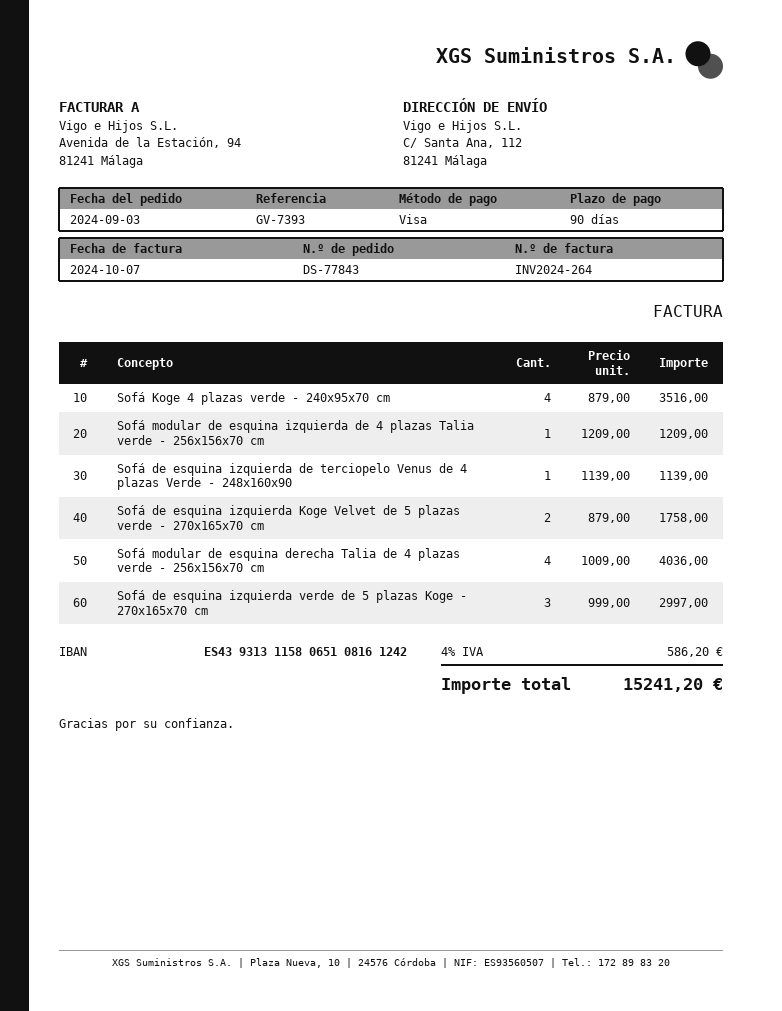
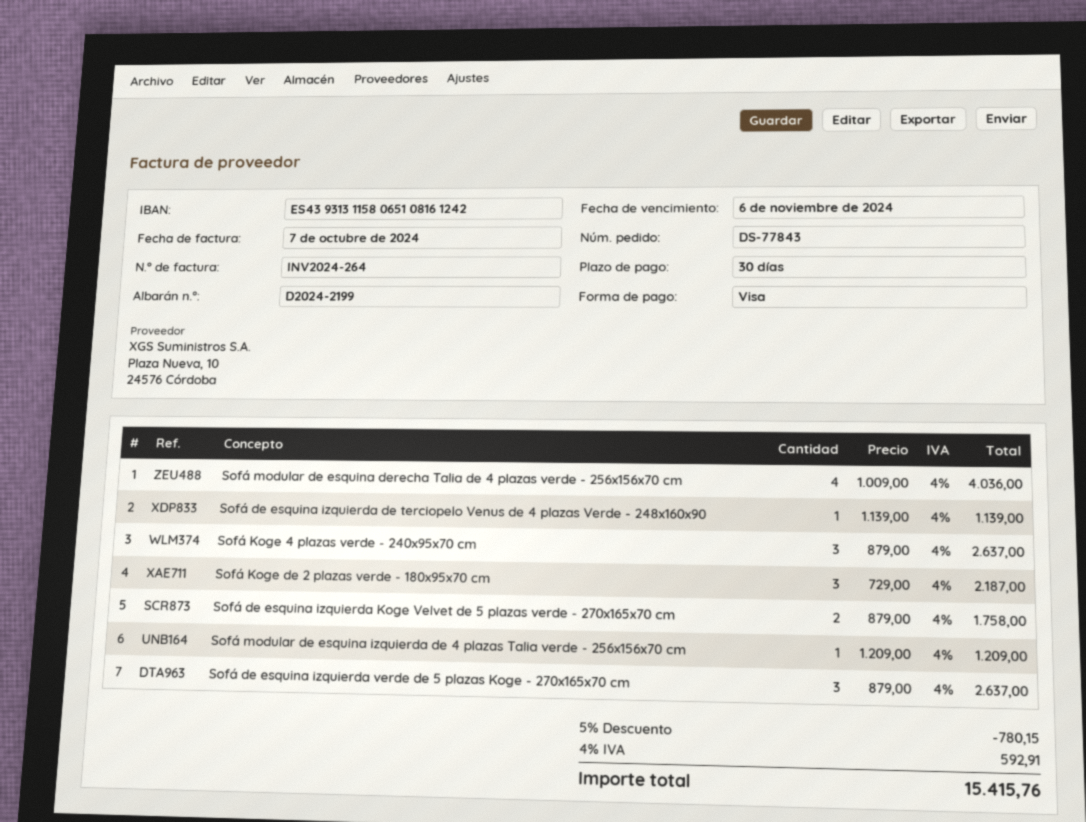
payment terms: 90 days -> 30 days
Sofá Koge 4 plazas verde - 240x95x70 cm: 4 x 879.00 = 3516.00 -> 3 x 879.00 = 2637.00
Sofá de esquina izquierda verde de 5 plazas Koge - 270x165x70 cm: 3 x 999.00 = 2997.00 -> 3 x 879.00 = 2637.00
Sofá Koge de 2 plazas verde - 180x95x70 cm: none -> 3 x 729.00 = 2187.00
discount: none -> 5% = 780.15
tax: 4% = 586.20 -> 4% = 592.91
total: 15241.20 -> 15415.76

